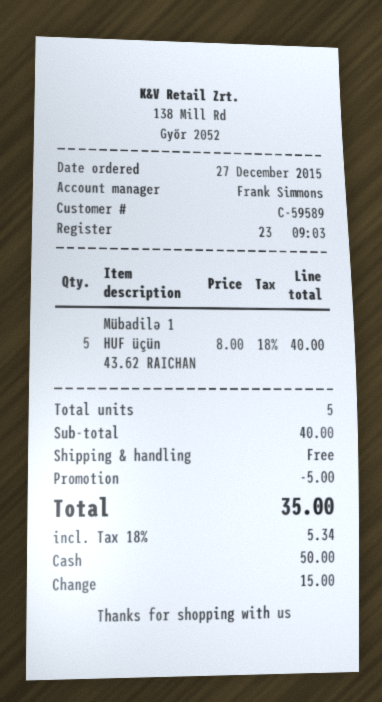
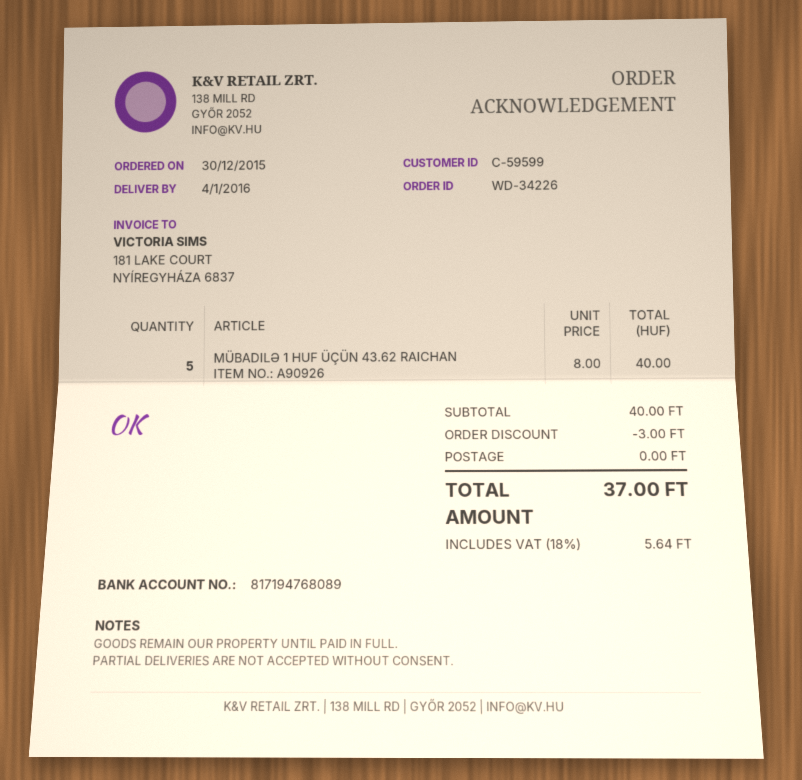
order date: 2015-12-27 -> 2015-12-30
customer number: C-59589 -> C-59599
discount: 5.00 -> 3.00
tax: 18% = 5.34 -> 18% = 5.64
total: 35.00 -> 37.00

